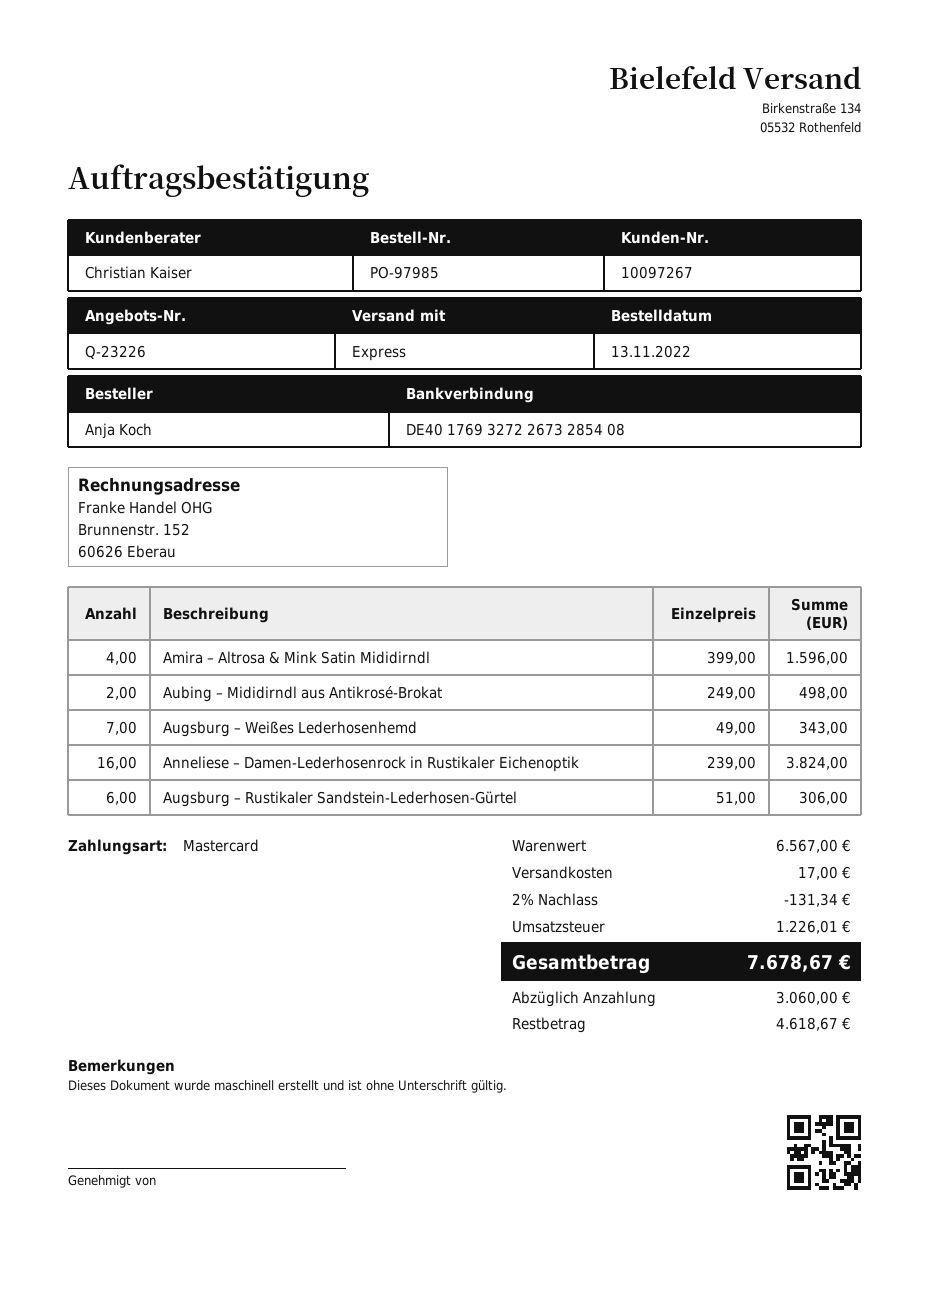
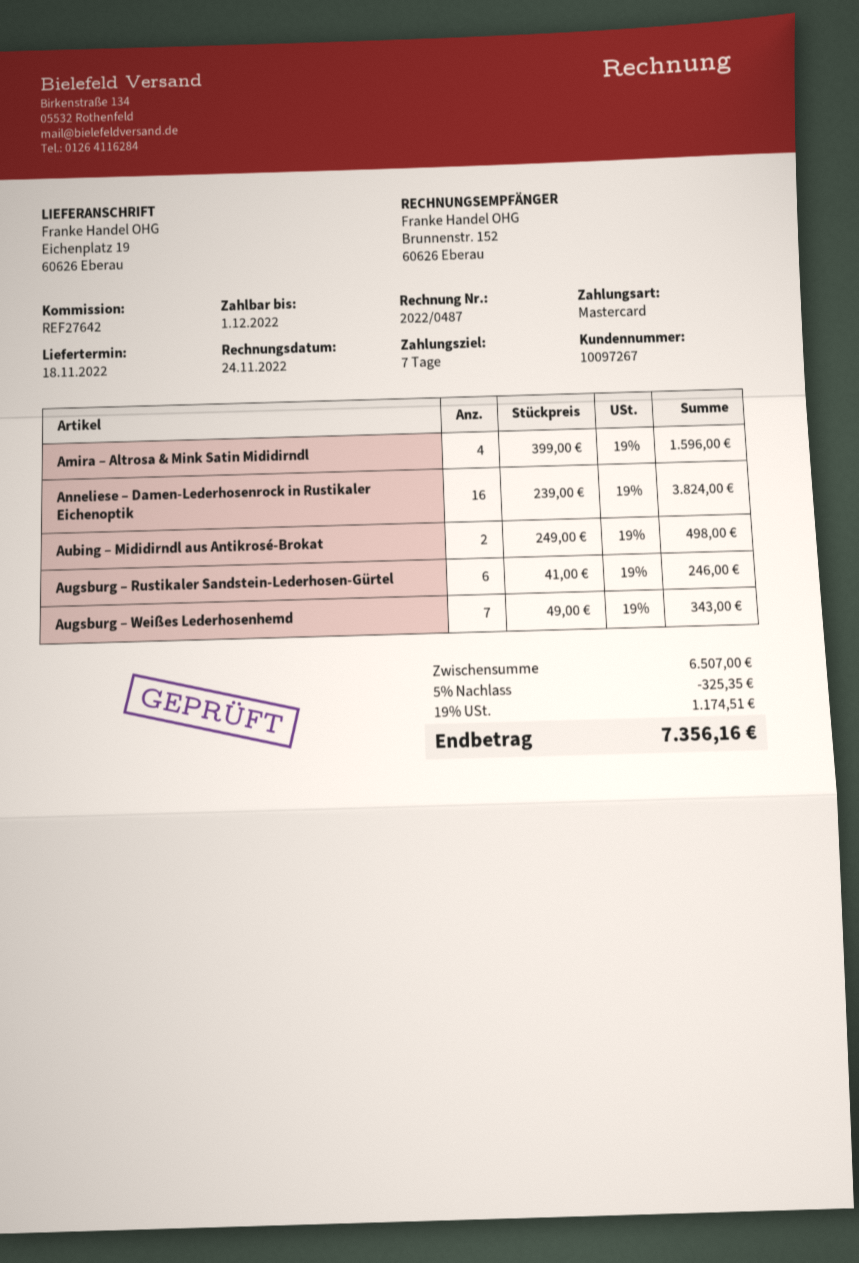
Augsburg – Rustikaler Sandstein-Lederhosen-Gürtel: 6 x 51.00 = 306.00 -> 6 x 41.00 = 246.00
subtotal: 6567.00 -> 6507.00
discount: 2% = 131.34 -> 5% = 325.35
shipping: 17.00 -> none
tax: 1226.01 -> 1174.51
total: 7678.67 -> 7356.16

